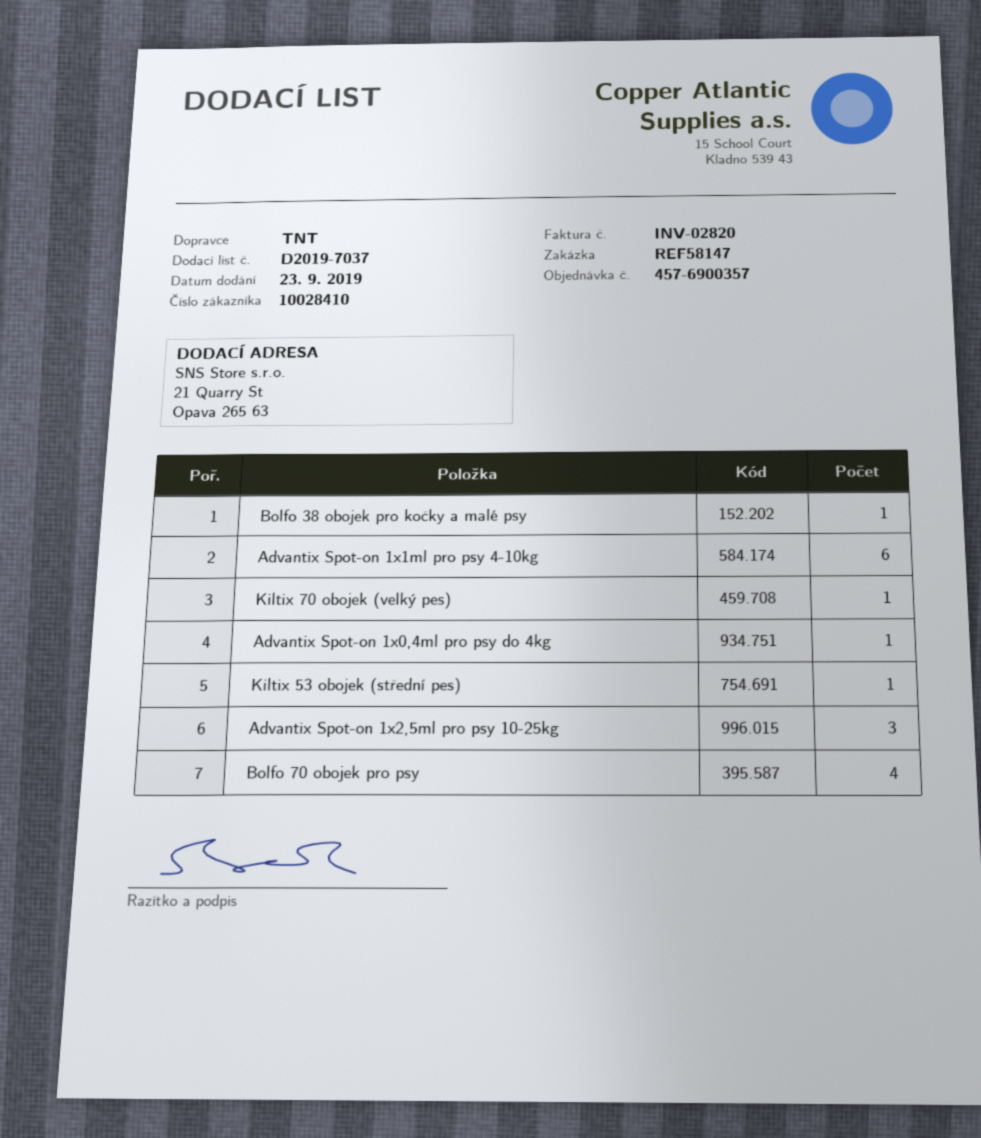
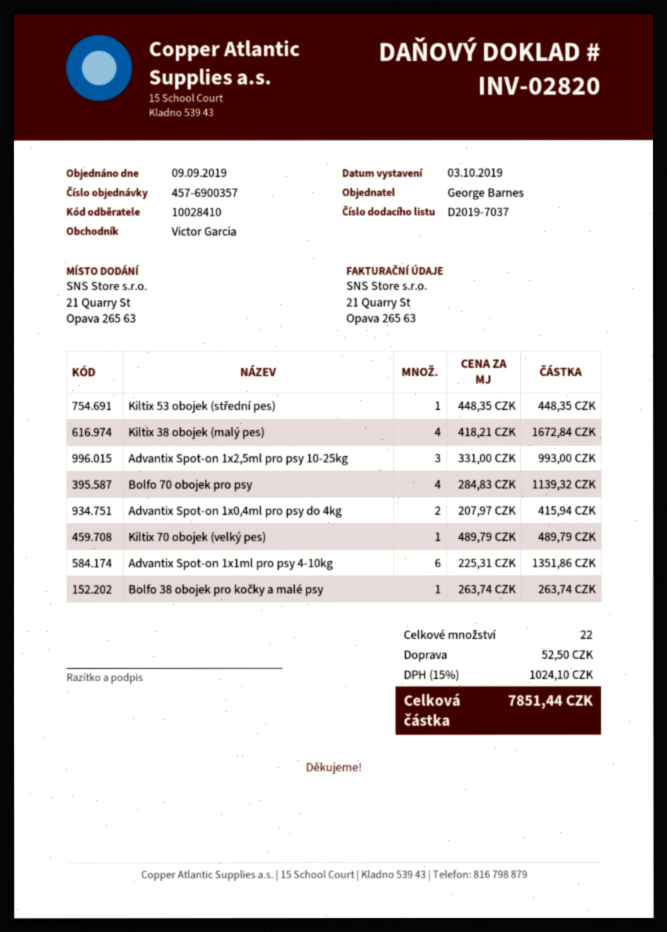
Advantix Spot-on 1x0,4ml pro psy do 4kg: 1 -> 2
Kiltix 38 obojek (malý pes): none -> 4

